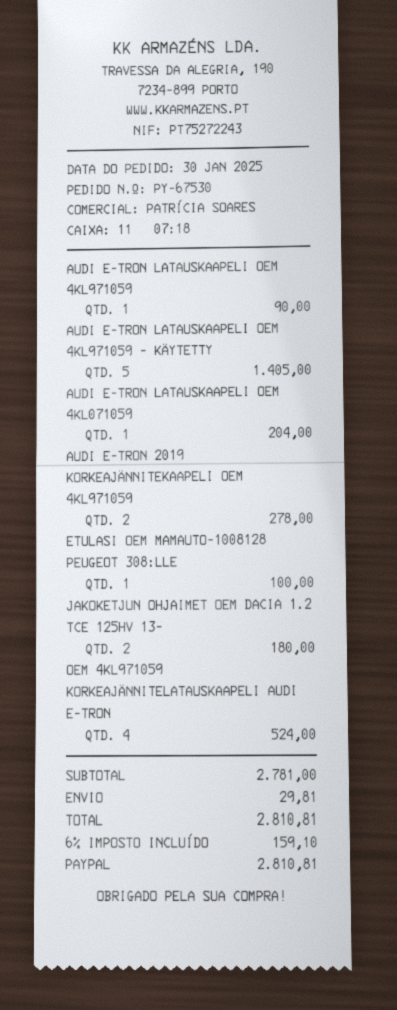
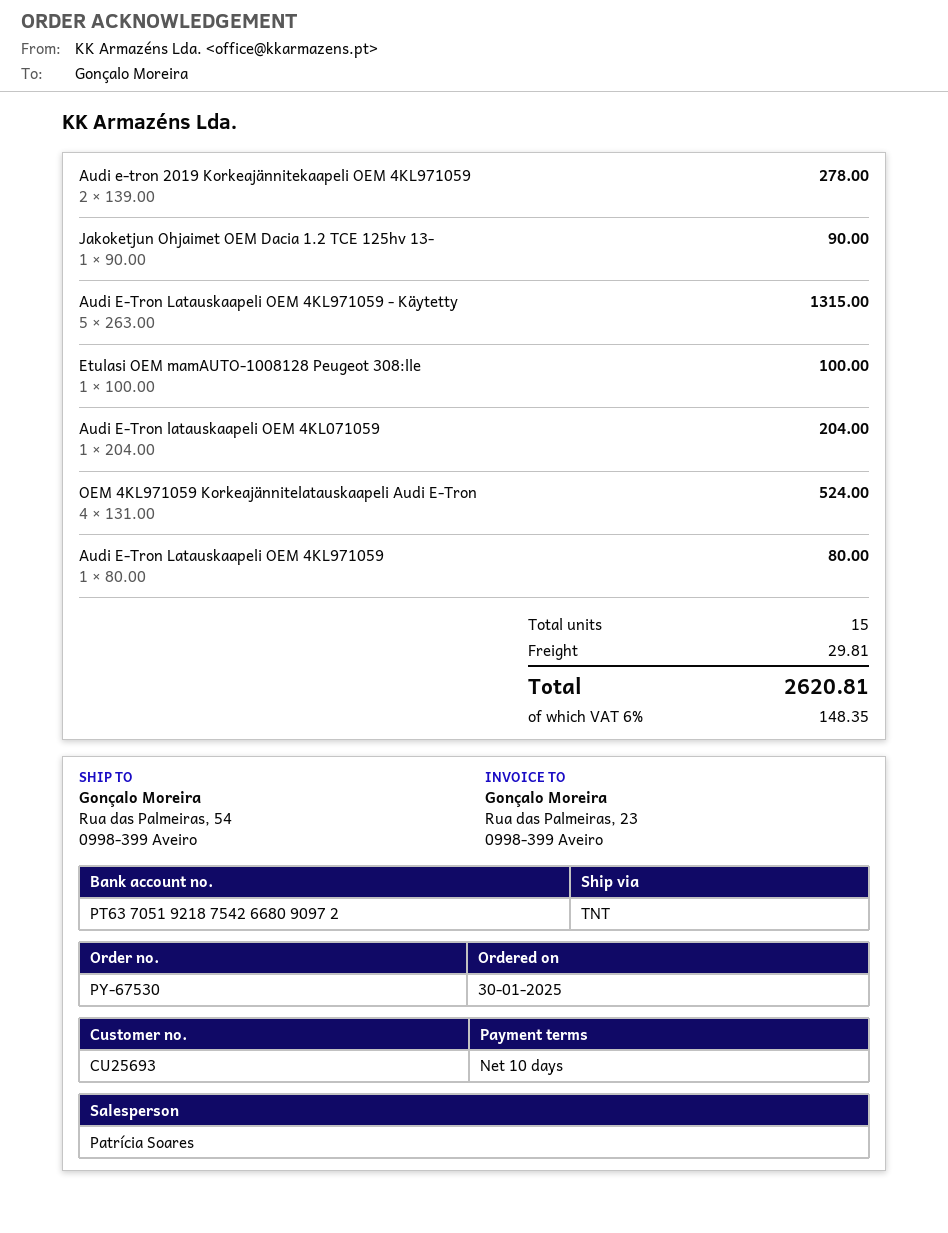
AUDI E-TRON LATAUSKAAPELI OEM 4KL971059: 1 for 90.00 -> 1 for 80.00
AUDI E-TRON LATAUSKAAPELI OEM 4KL971059 - KÄYTETTY: 5 for 1405.00 -> 5 for 1315.00
JAKOKETJUN OHJAIMET OEM DACIA 1.2 TCE 125HV 13-: 2 for 180.00 -> 1 for 90.00
tax: 6% = 159.10 -> 6% = 148.35
total: 2810.81 -> 2620.81

